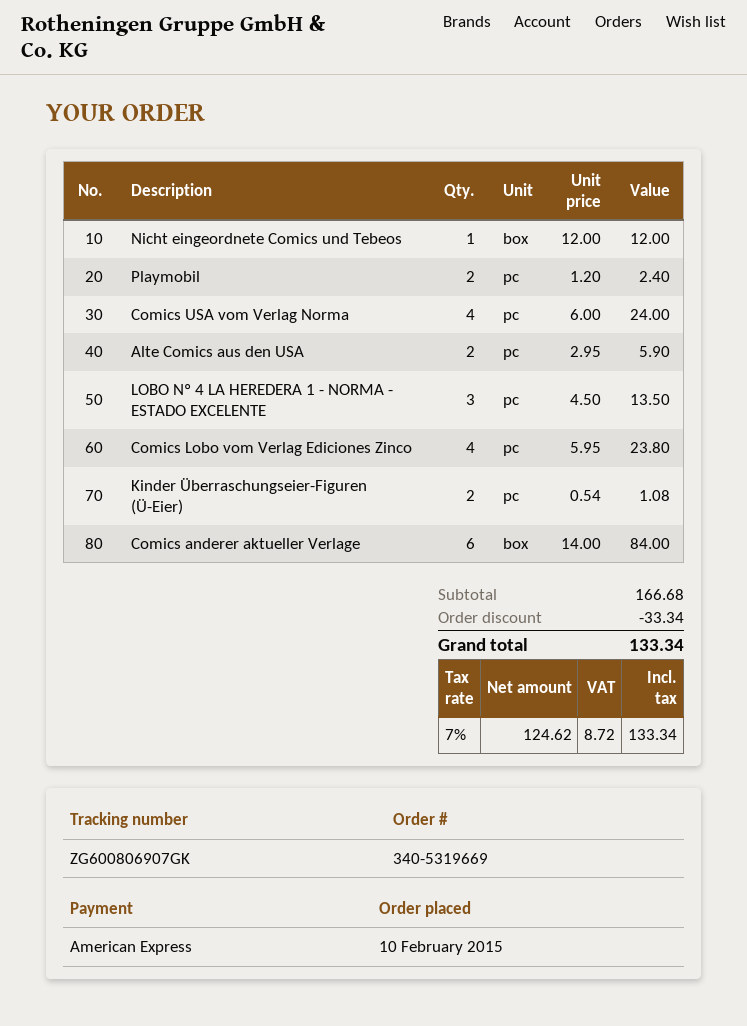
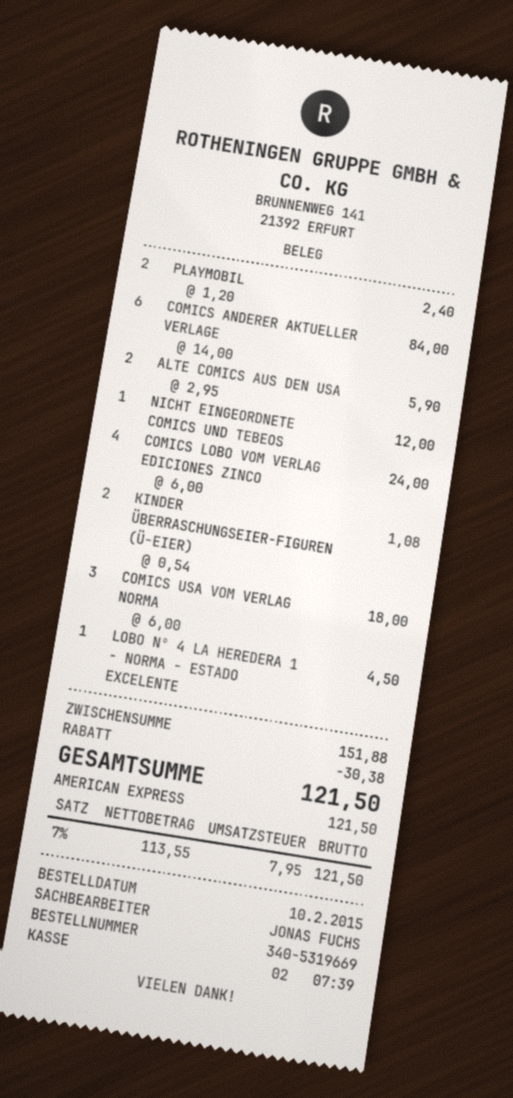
Comics USA vom Verlag Norma: 4 x 6.00 = 24.00 -> 3 x 6.00 = 18.00
LOBO Nº 4 LA HEREDERA 1 - NORMA - ESTADO EXCELENTE: 3 x 4.50 = 13.50 -> 1 x 4.50 = 4.50
Comics Lobo vom Verlag Ediciones Zinco: 4 x 5.95 = 23.80 -> 4 x 6.00 = 24.00
subtotal: 166.68 -> 151.88
discount: 33.34 -> 30.38
net: 124.62 -> 113.55
tax: 7% = 8.72 -> 7% = 7.95
total: 133.34 -> 121.50

